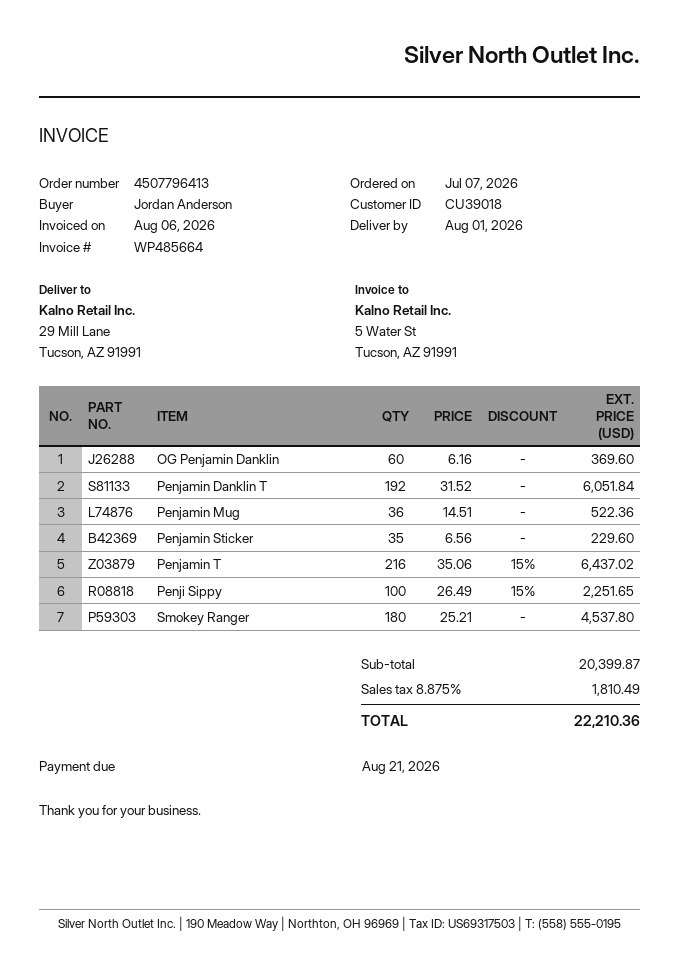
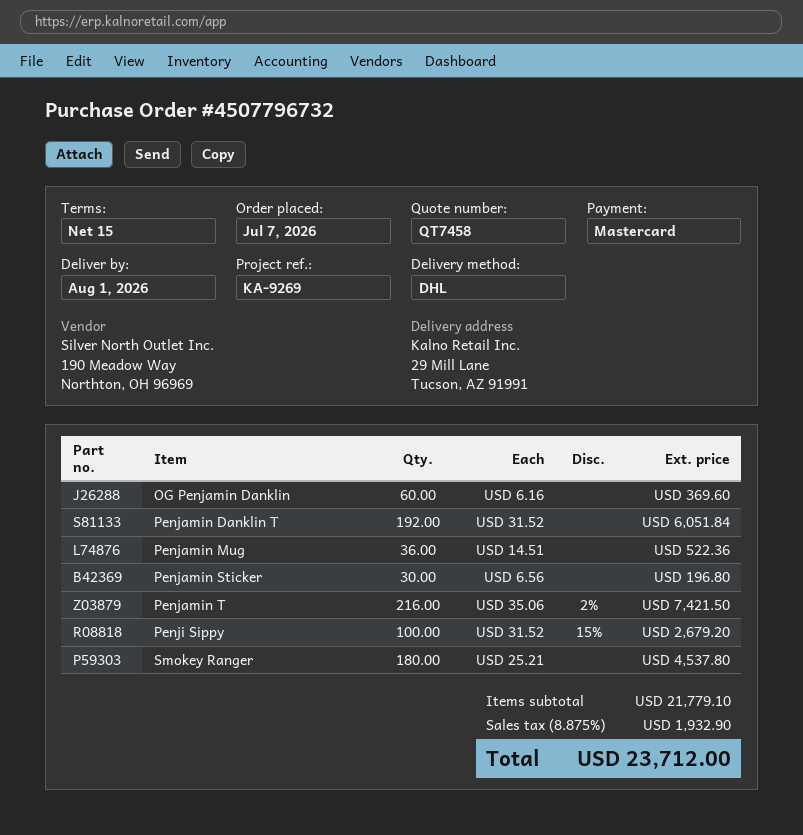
order number: 4507796413 -> 4507796732
Penjamin Sticker: 35 x 6.56 = 229.60 -> 30 x 6.56 = 196.80
Penjamin T: 216 x 35.06 - 15% = 6437.02 -> 216 x 35.06 - 2% = 7421.50
Penji Sippy: 100 x 26.49 - 15% = 2251.65 -> 100 x 31.52 - 15% = 2679.20
subtotal: 20399.87 -> 21779.10
tax: 8.875% = 1810.49 -> 8.875% = 1932.90
total: 22210.36 -> 23712.00

